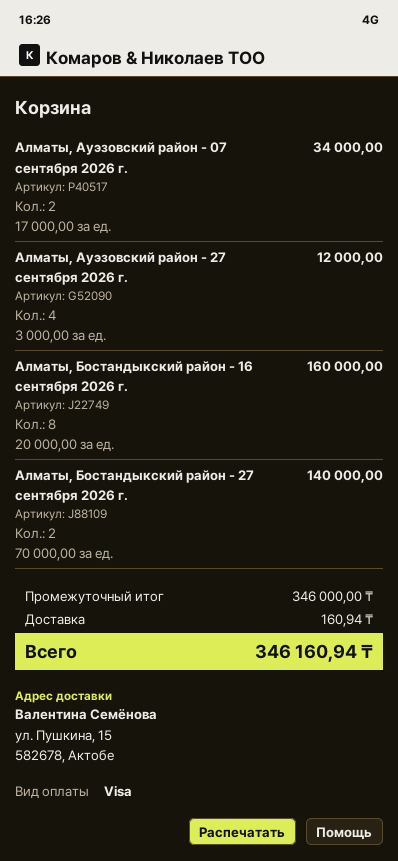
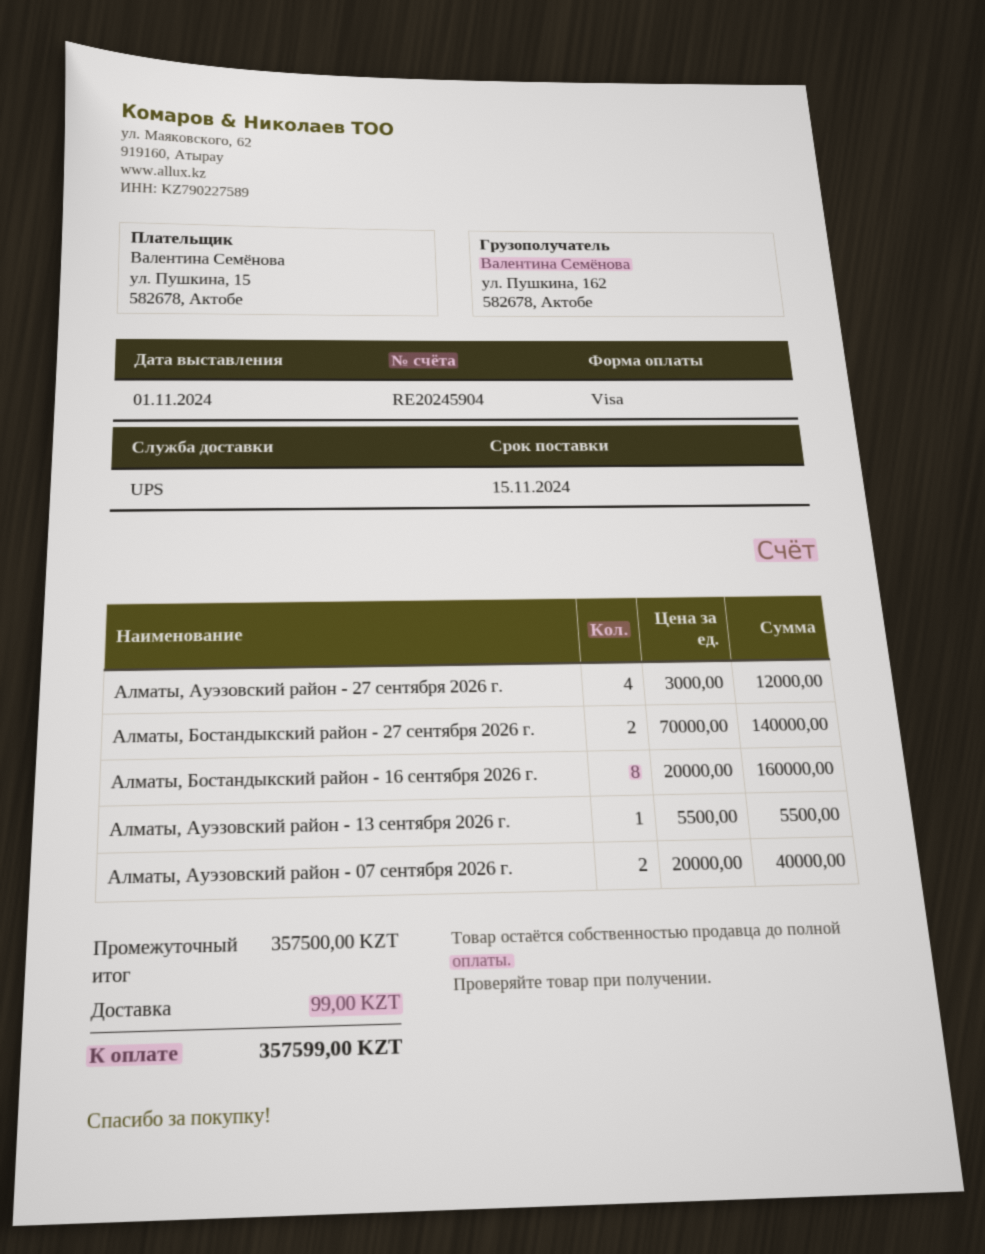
ship to: ул. Пушкина, 15, 582678, Актобе -> ул. Пушкина, 162, 582678, Актобе
Алматы, Ауэзовский район - 07 сентября 2026 г.: 2 x 17000.00 = 34000.00 -> 2 x 20000.00 = 40000.00
Алматы, Ауэзовский район - 13 сентября 2026 г.: none -> 1 x 5500.00 = 5500.00
subtotal: 346000.00 -> 357500.00
shipping: 160.94 -> 99.00
total: 346160.94 -> 357599.00

